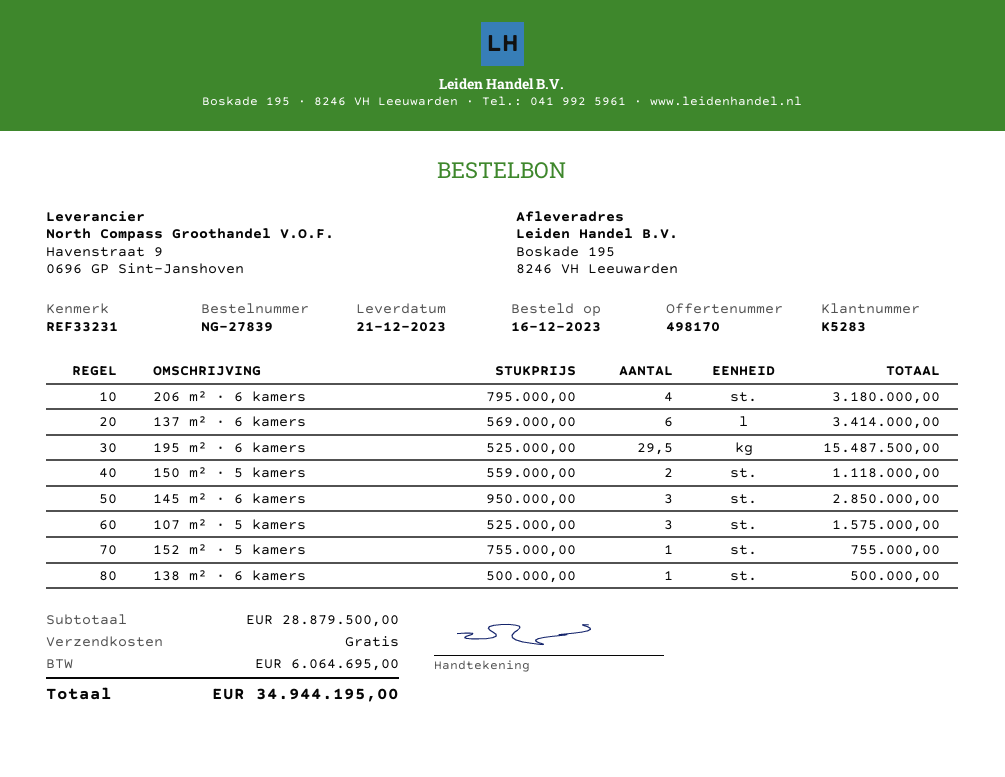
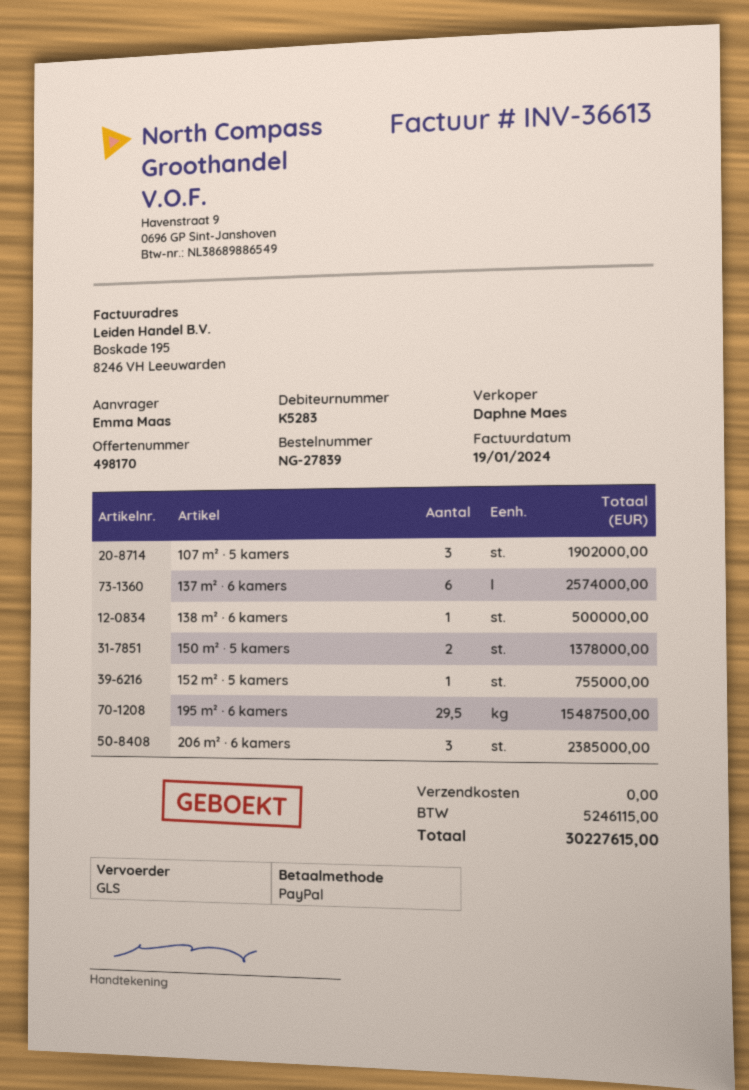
206 m² · 6 kamers: 4 for 3180000.00 -> 3 for 2385000.00
137 m² · 6 kamers: 6 for 3414000.00 -> 6 for 2574000.00
150 m² · 5 kamers: 2 for 1118000.00 -> 2 for 1378000.00
145 m² · 6 kamers: 3 for 2850000.00 -> none
107 m² · 5 kamers: 3 for 1575000.00 -> 3 for 1902000.00
tax: 6064695.00 -> 5246115.00
total: 34944195.00 -> 30227615.00

